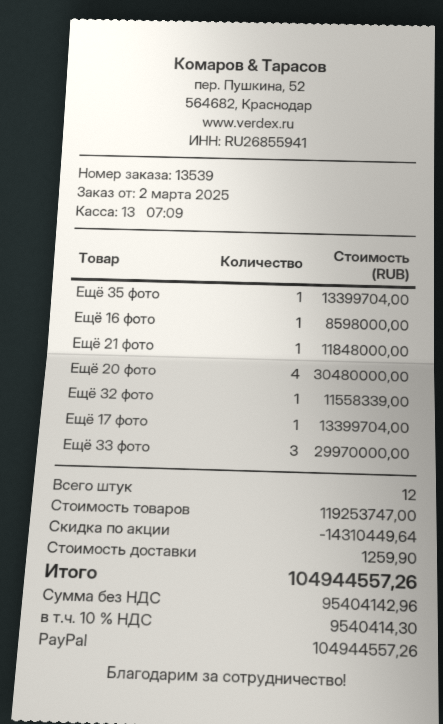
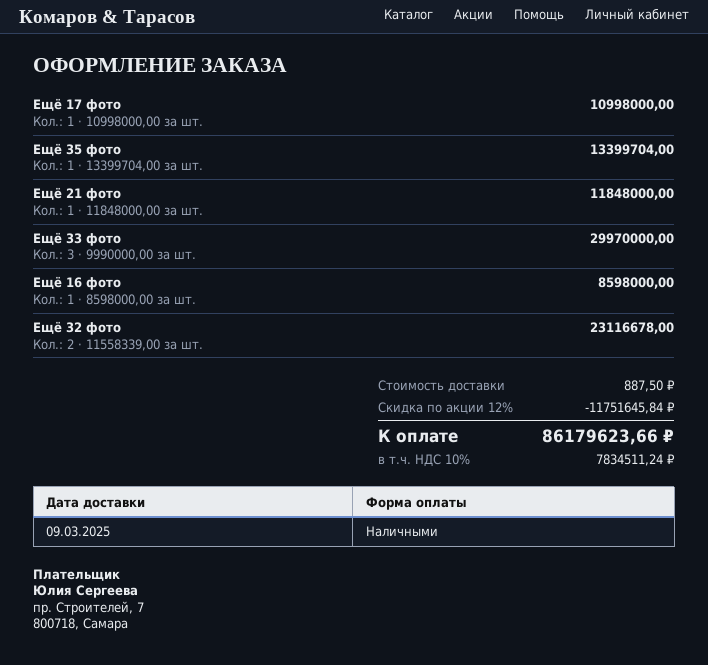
payment method: PayPal -> cash
Ещё 20 фото: 4 for 30480000.00 -> none
Ещё 32 фото: 1 for 11558339.00 -> 2 for 23116678.00
Ещё 17 фото: 1 for 13399704.00 -> 1 for 10998000.00
discount: 14310449.64 -> 11751645.84
shipping: 1259.90 -> 887.50
tax: 10% = 9540414.30 -> 10% = 7834511.24
total: 104944557.26 -> 86179623.66

